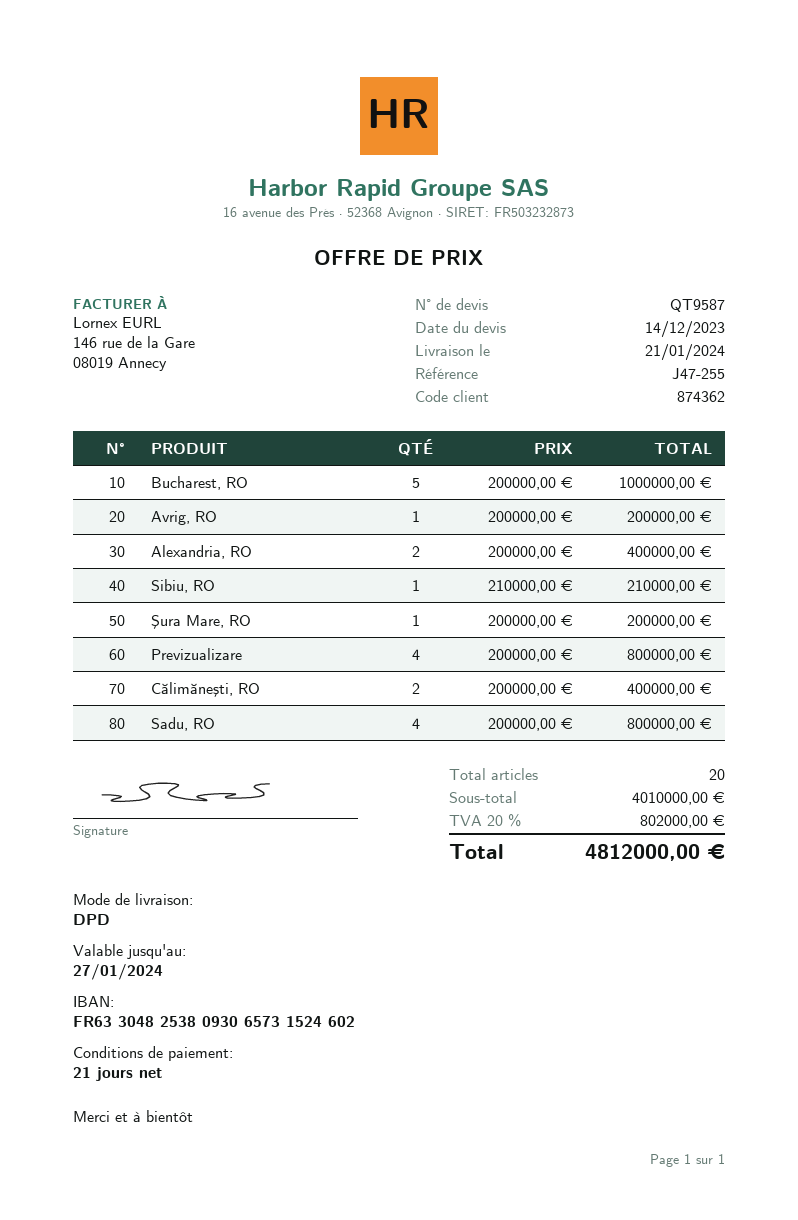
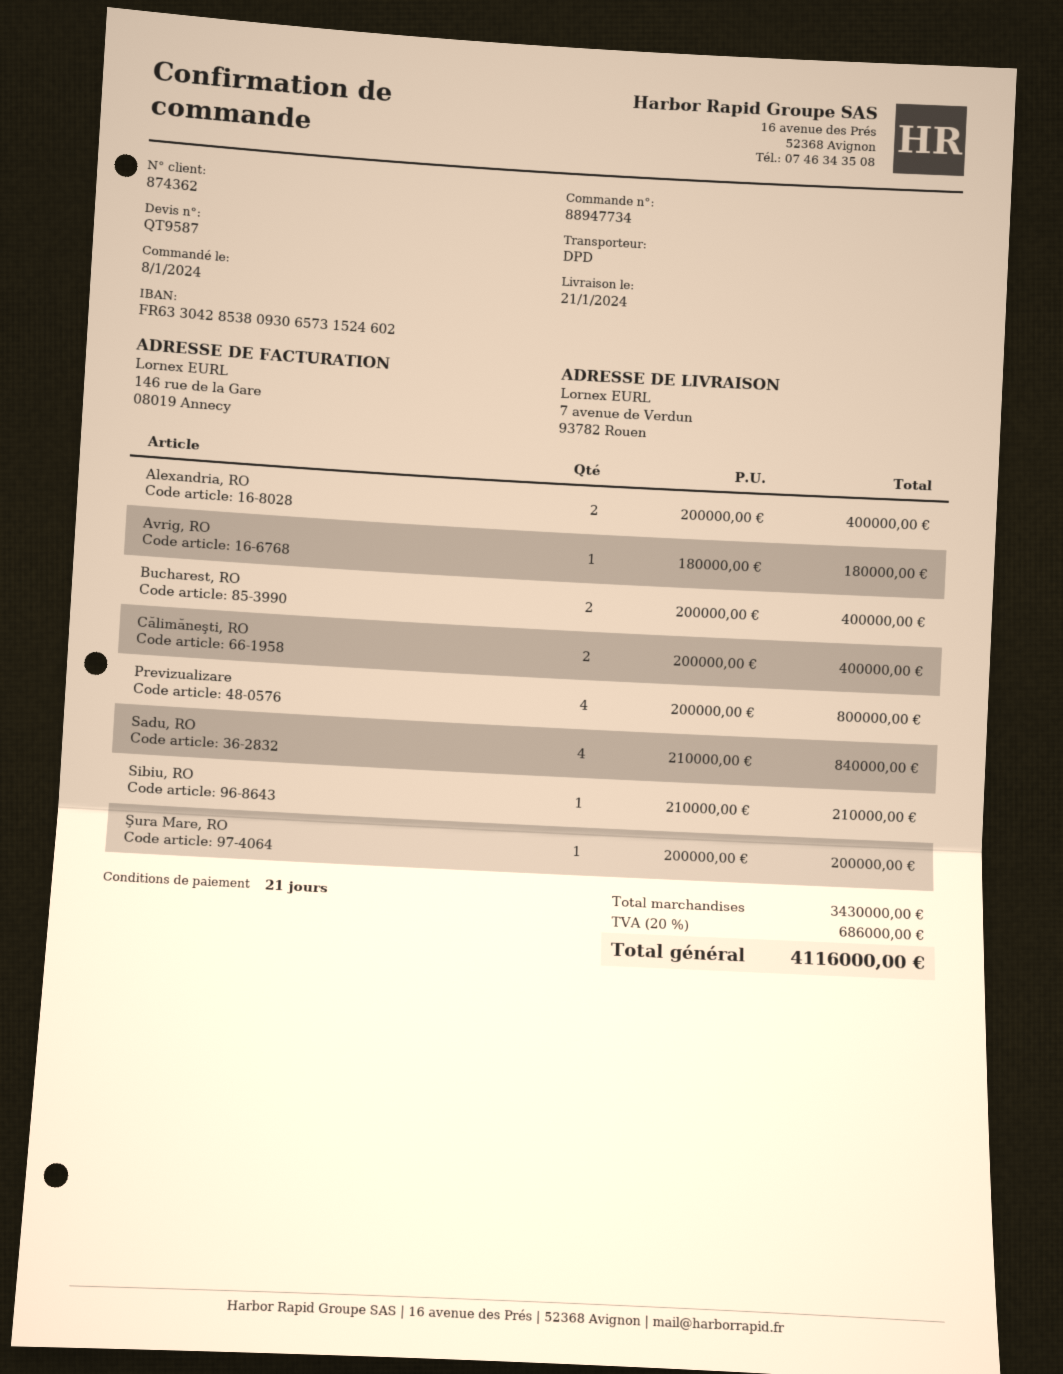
bank account: FR6330482538093065731524602 -> FR6330428538093065731524602
Bucharest, RO: 5 x 200000.00 = 1000000.00 -> 2 x 200000.00 = 400000.00
Avrig, RO: 1 x 200000.00 = 200000.00 -> 1 x 180000.00 = 180000.00
Sadu, RO: 4 x 200000.00 = 800000.00 -> 4 x 210000.00 = 840000.00
subtotal: 4010000.00 -> 3430000.00
tax: 20% = 802000.00 -> 20% = 686000.00
total: 4812000.00 -> 4116000.00

